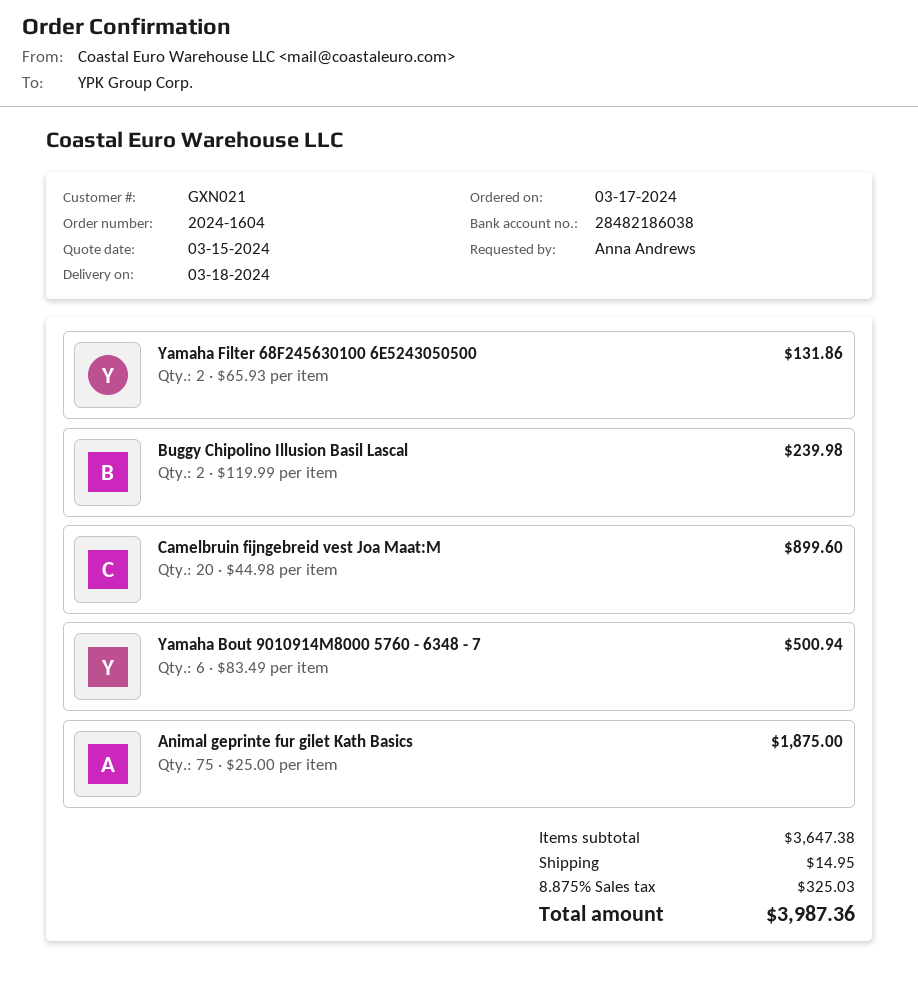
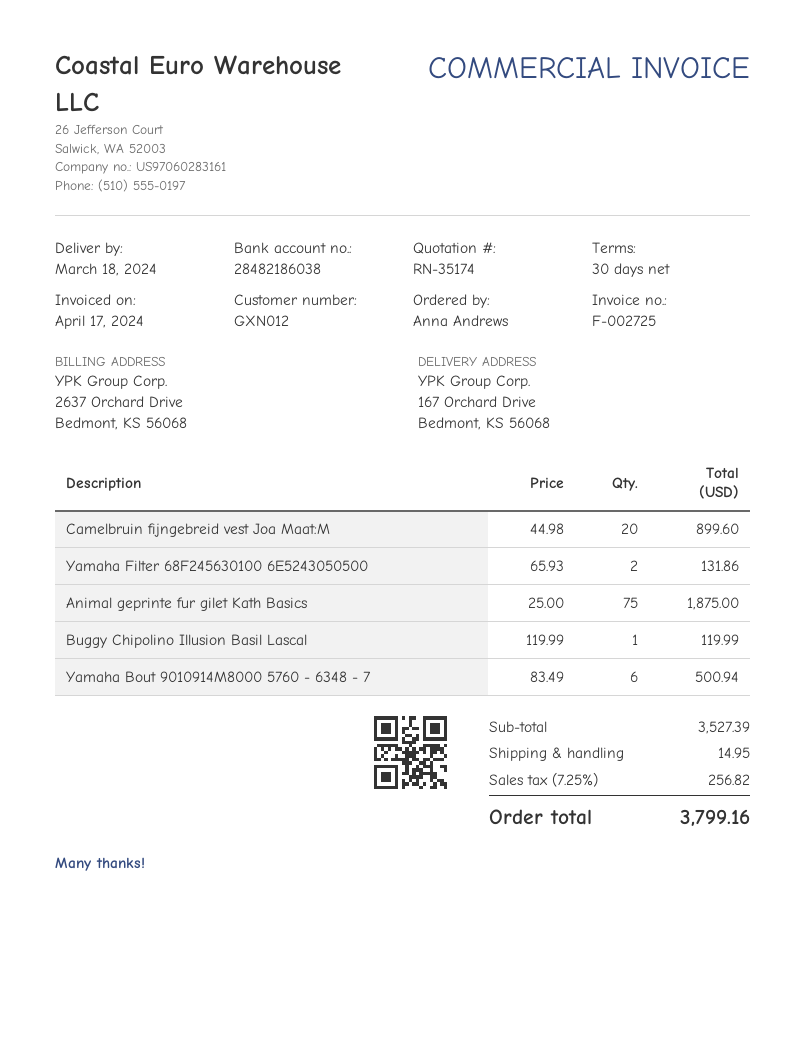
customer number: GXN021 -> GXN012
Buggy Chipolino Illusion Basil Lascal: 2 x 119.99 = 239.98 -> 1 x 119.99 = 119.99
subtotal: 3647.38 -> 3527.39
tax: 8.875% = 325.03 -> 7.25% = 256.82
total: 3987.36 -> 3799.16

